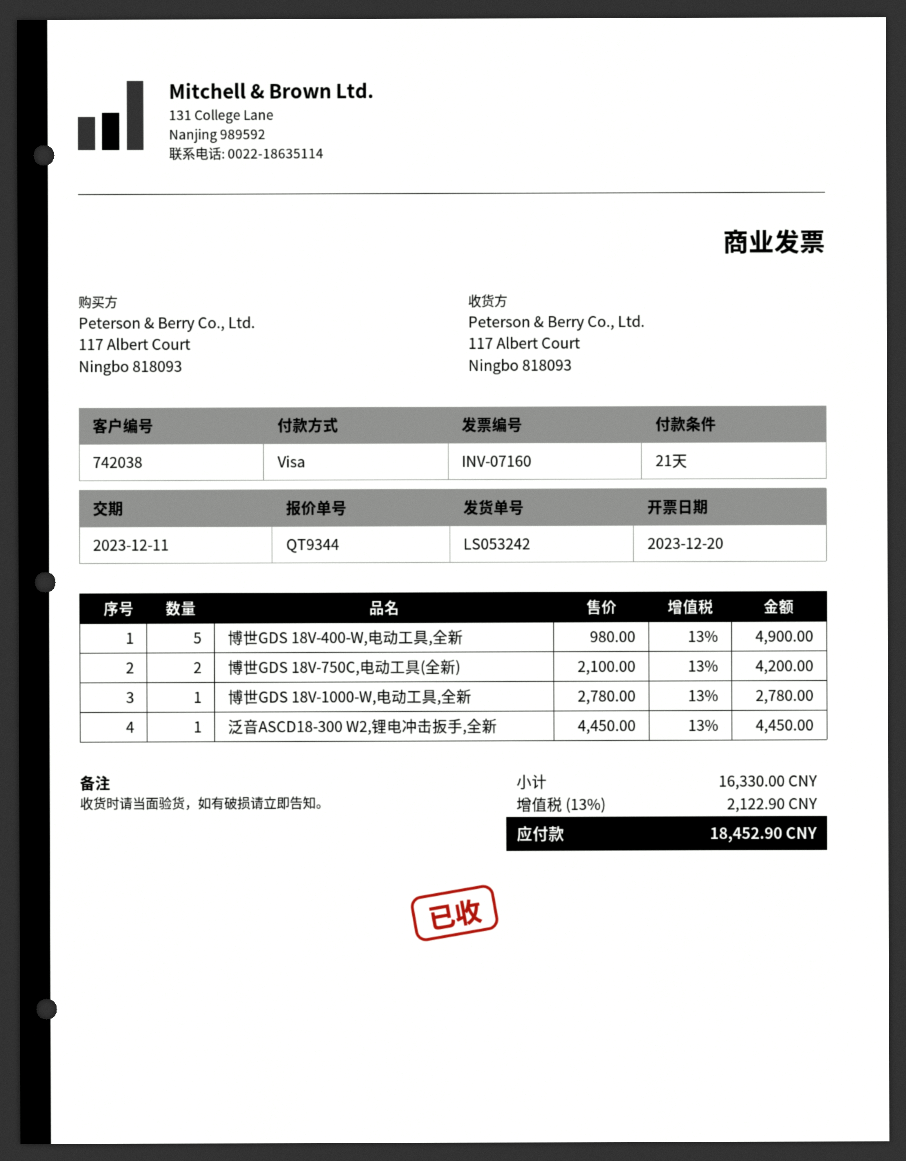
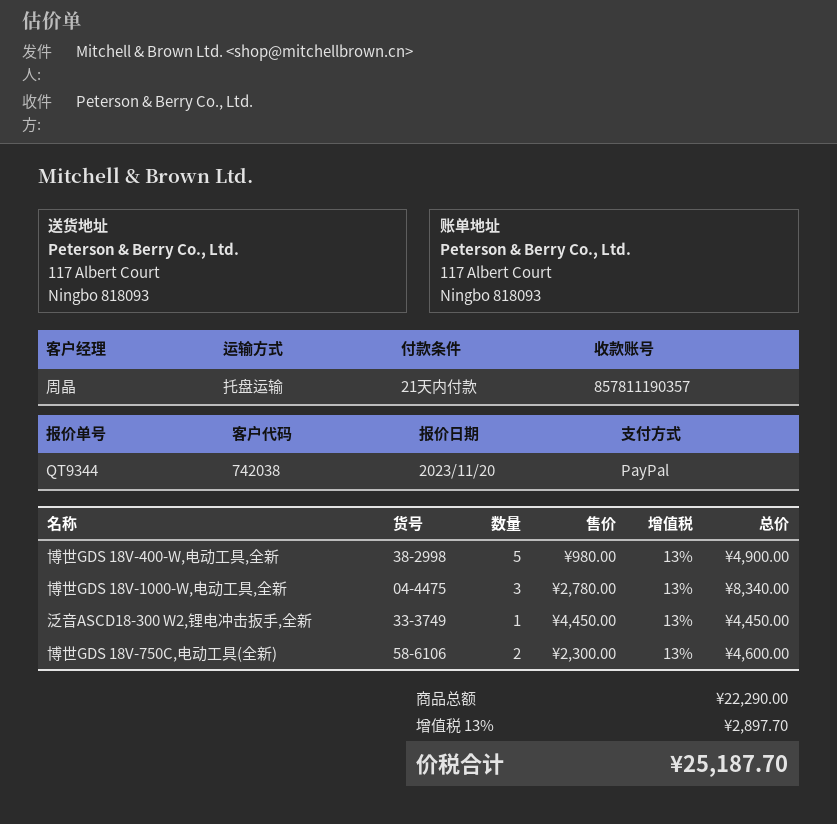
payment method: Visa -> PayPal
博世GDS 18V-750C,电动工具(全新): 2 x 2100.00 = 4200.00 -> 2 x 2300.00 = 4600.00
博世GDS 18V-1000-W,电动工具,全新: 1 x 2780.00 = 2780.00 -> 3 x 2780.00 = 8340.00
subtotal: 16330.00 -> 22290.00
tax: 13% = 2122.90 -> 13% = 2897.70
total: 18452.90 -> 25187.70

